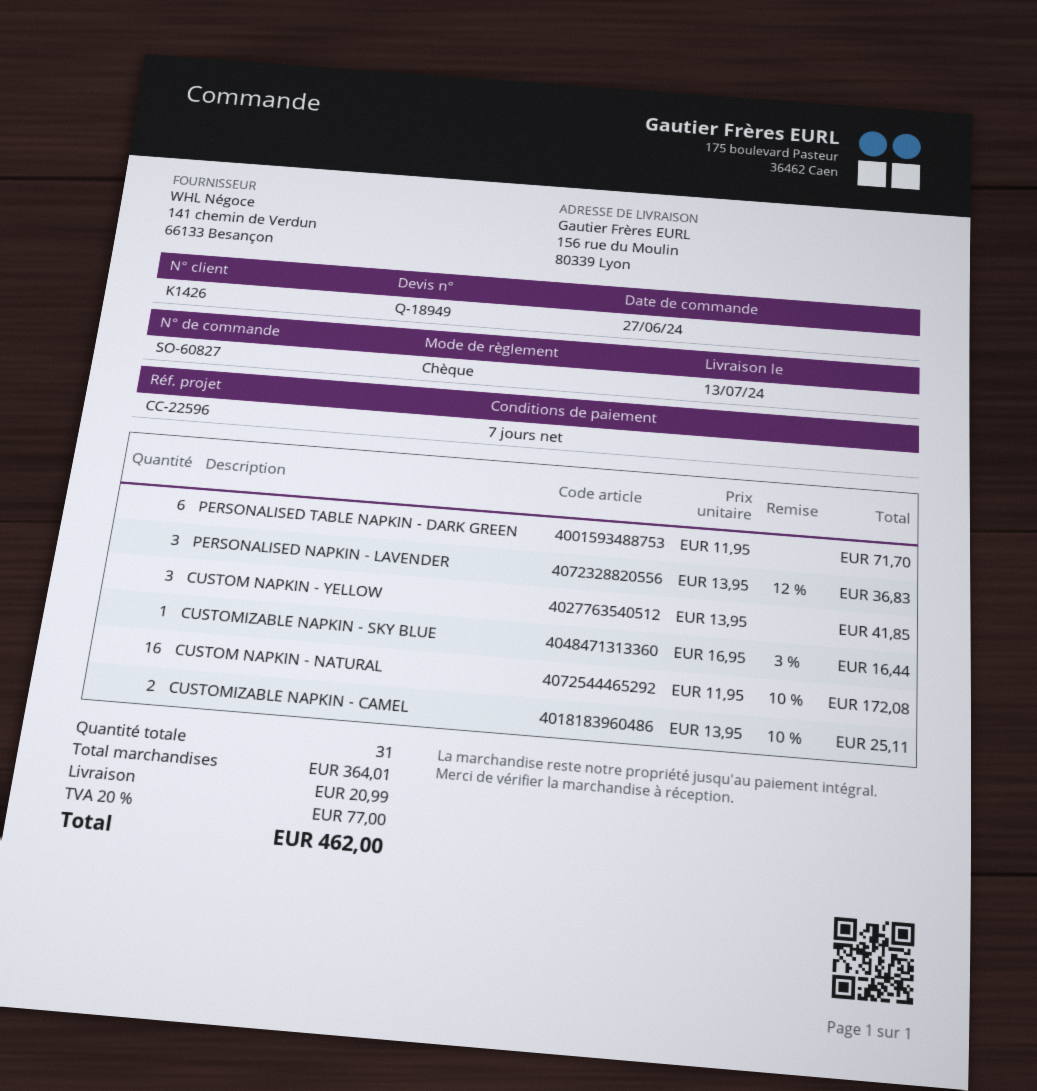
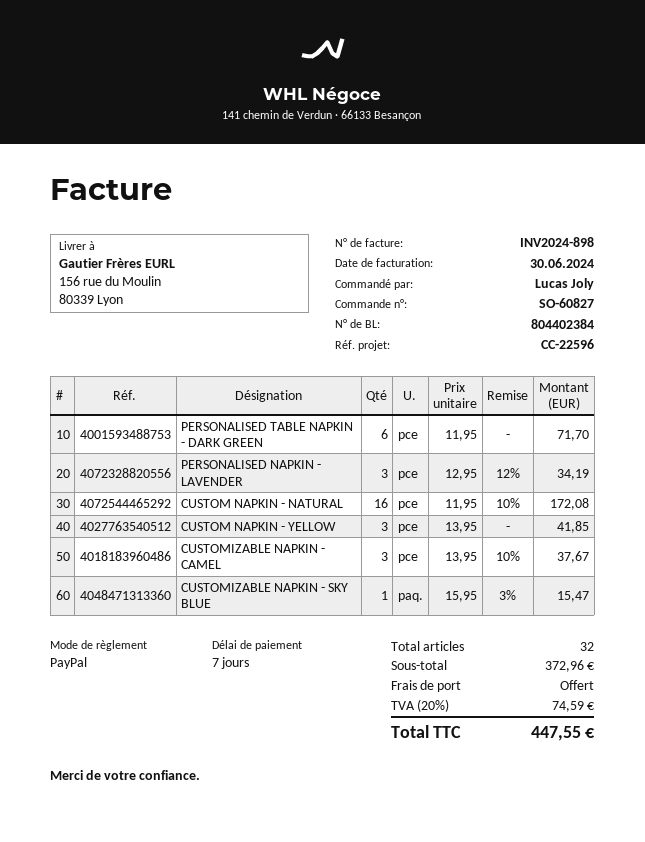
payment method: cheque -> PayPal
PERSONALISED NAPKIN - LAVENDER: 3 x 13.95 - 12% = 36.83 -> 3 x 12.95 - 12% = 34.19
CUSTOMIZABLE NAPKIN - SKY BLUE: 1 x 16.95 - 3% = 16.44 -> 1 x 15.95 - 3% = 15.47
CUSTOMIZABLE NAPKIN - CAMEL: 2 x 13.95 - 10% = 25.11 -> 3 x 13.95 - 10% = 37.67
total quantity: 31 -> 32
subtotal: 364.01 -> 372.96
shipping: 20.99 -> 0.00
tax: 20% = 77.00 -> 20% = 74.59
total: 462.00 -> 447.55

